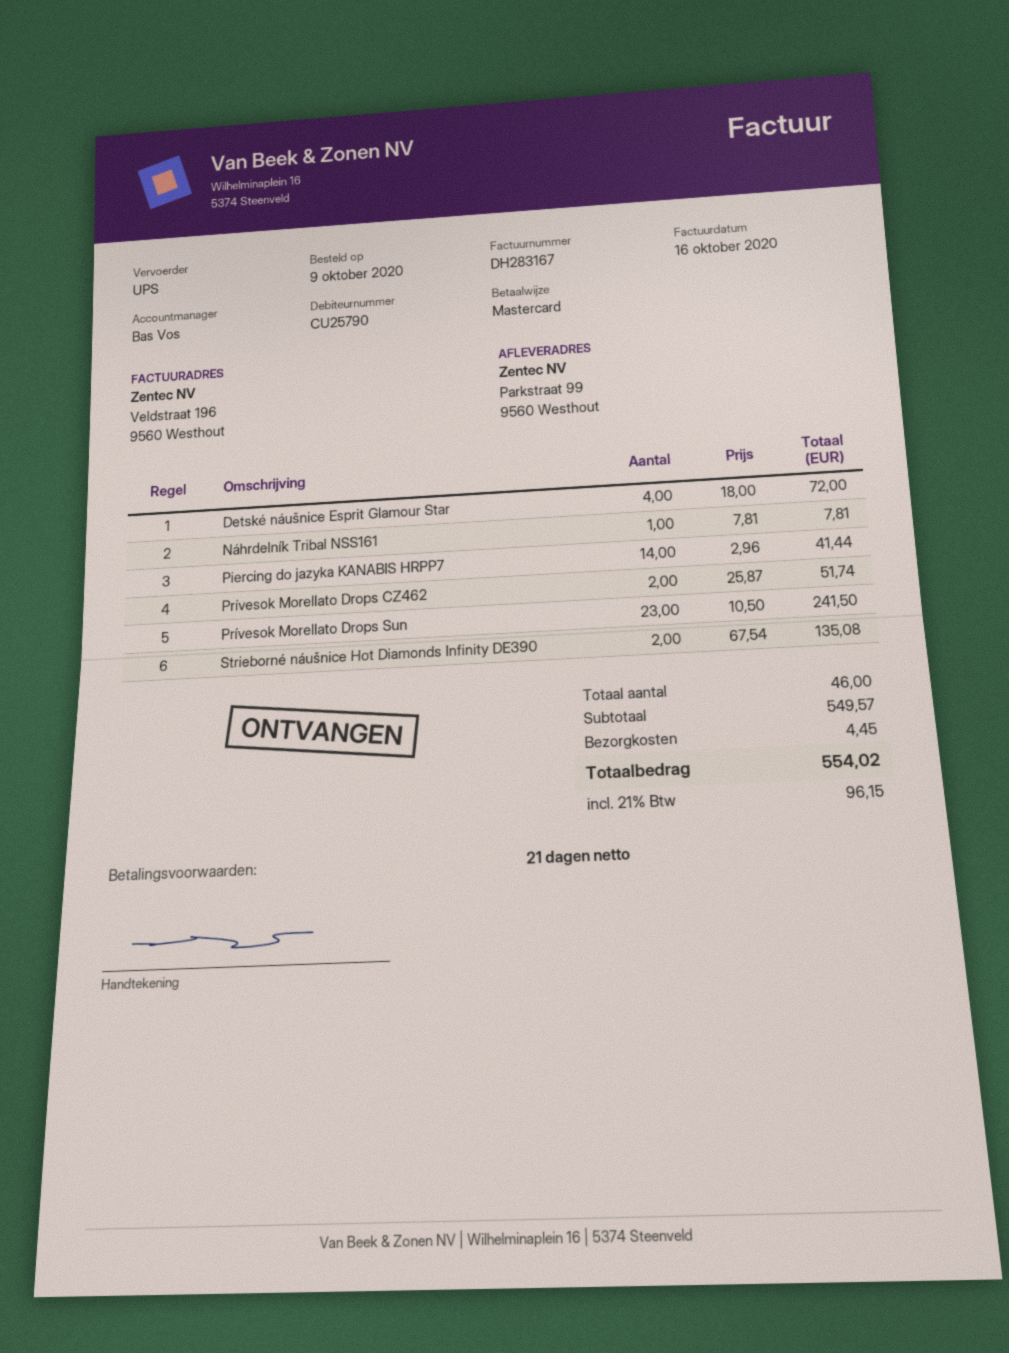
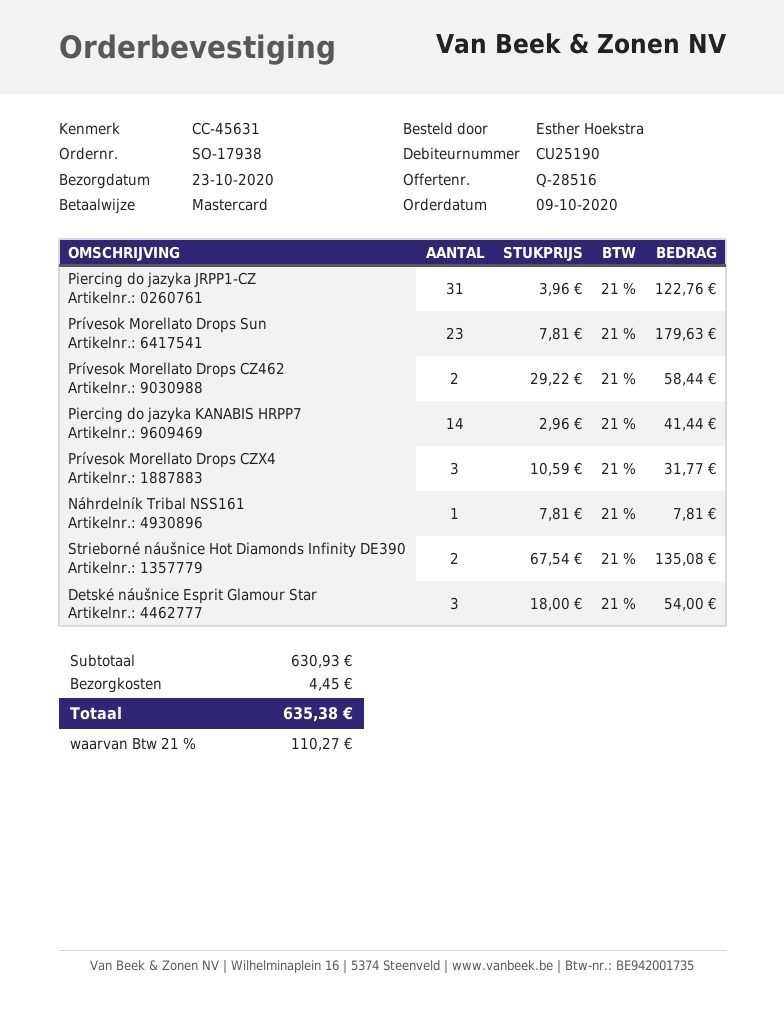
customer number: CU25790 -> CU25190
Detské náušnice Esprit Glamour Star: 4 x 18.00 = 72.00 -> 3 x 18.00 = 54.00
Prívesok Morellato Drops CZ462: 2 x 25.87 = 51.74 -> 2 x 29.22 = 58.44
Prívesok Morellato Drops Sun: 23 x 10.50 = 241.50 -> 23 x 7.81 = 179.63
Piercing do jazyka JRPP1-CZ: none -> 31 x 3.96 = 122.76
Prívesok Morellato Drops CZX4: none -> 3 x 10.59 = 31.77
subtotal: 549.57 -> 630.93
tax: 21% = 96.15 -> 21% = 110.27
total: 554.02 -> 635.38

